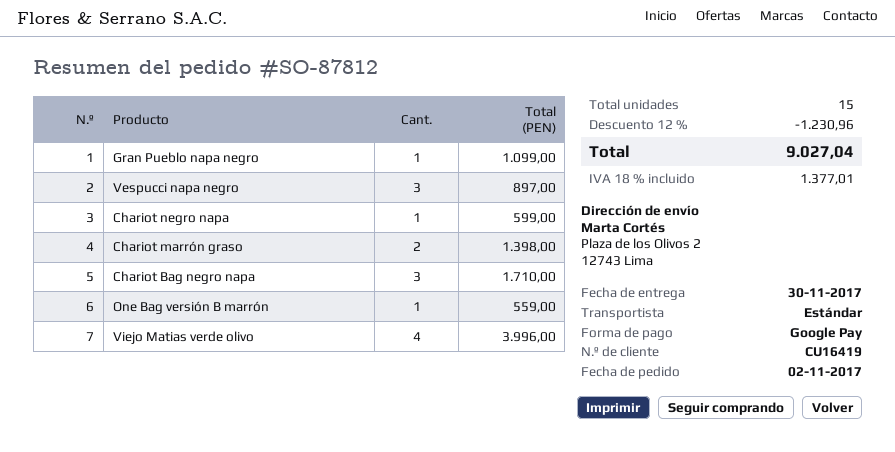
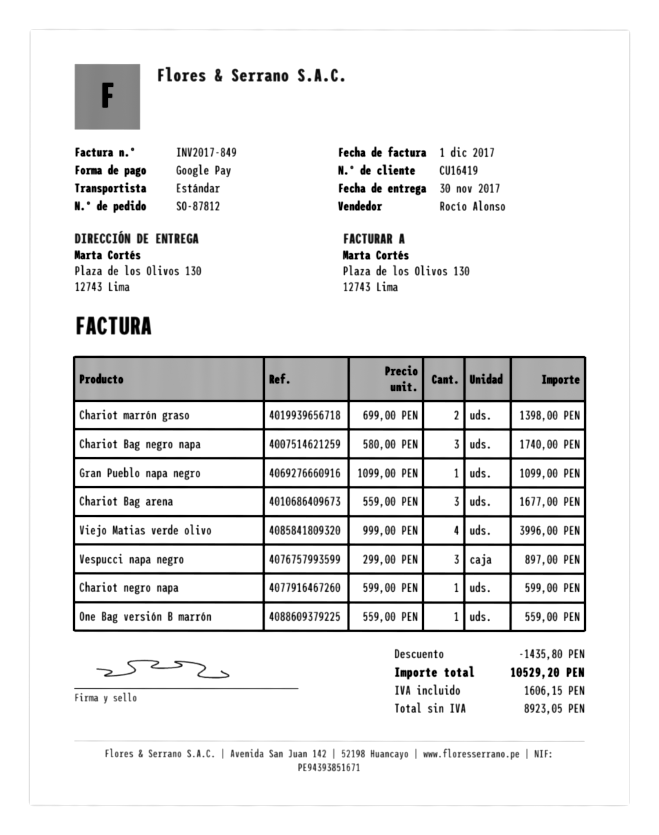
ship to: Plaza de los Olivos 2, 12743 Lima -> Plaza de los Olivos 130, 12743 Lima
Chariot Bag negro napa: 3 for 1710.00 -> 3 for 1740.00
Chariot Bag arena: none -> 3 for 1677.00
discount: 1230.96 -> 1435.80
tax: 1377.01 -> 1606.15
total: 9027.04 -> 10529.20

